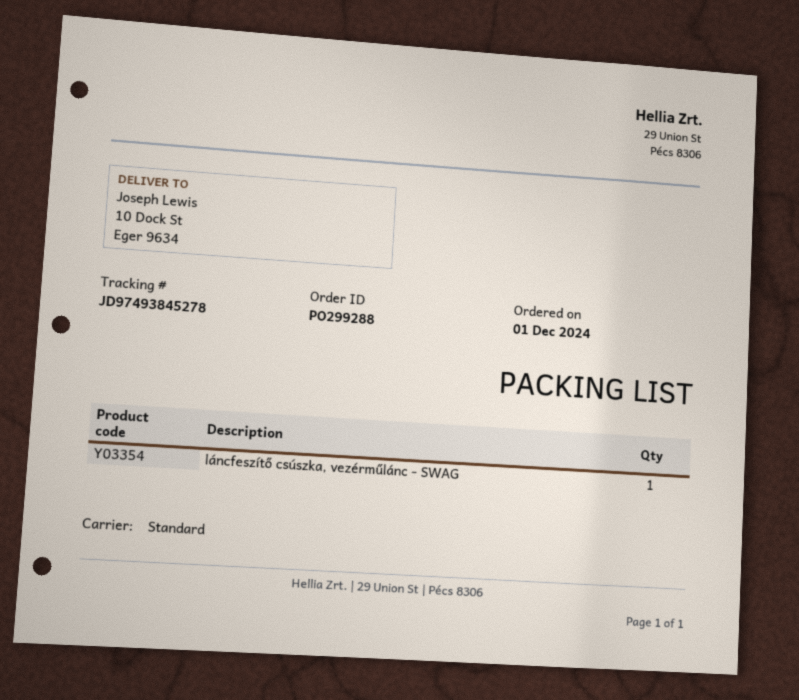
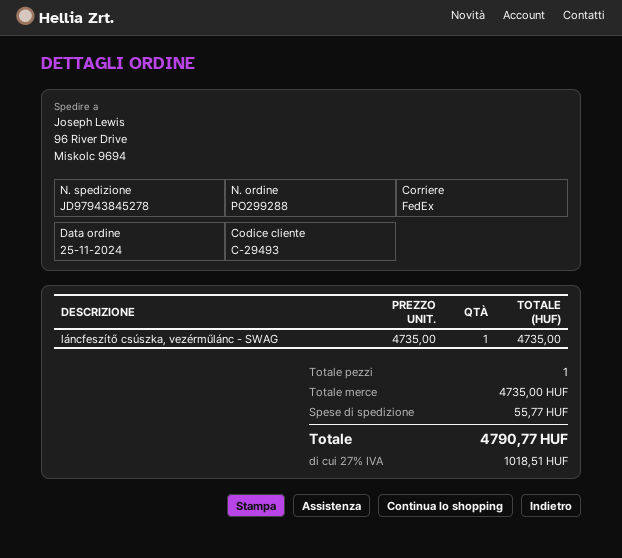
order date: 2024-12-01 -> 2024-11-25
shipping method: standard -> FedEx
tracking number: JD97493845278 -> JD97943845278
ship to: 10 Dock St, Eger 9634 -> 96 River Drive, Miskolc 9694

